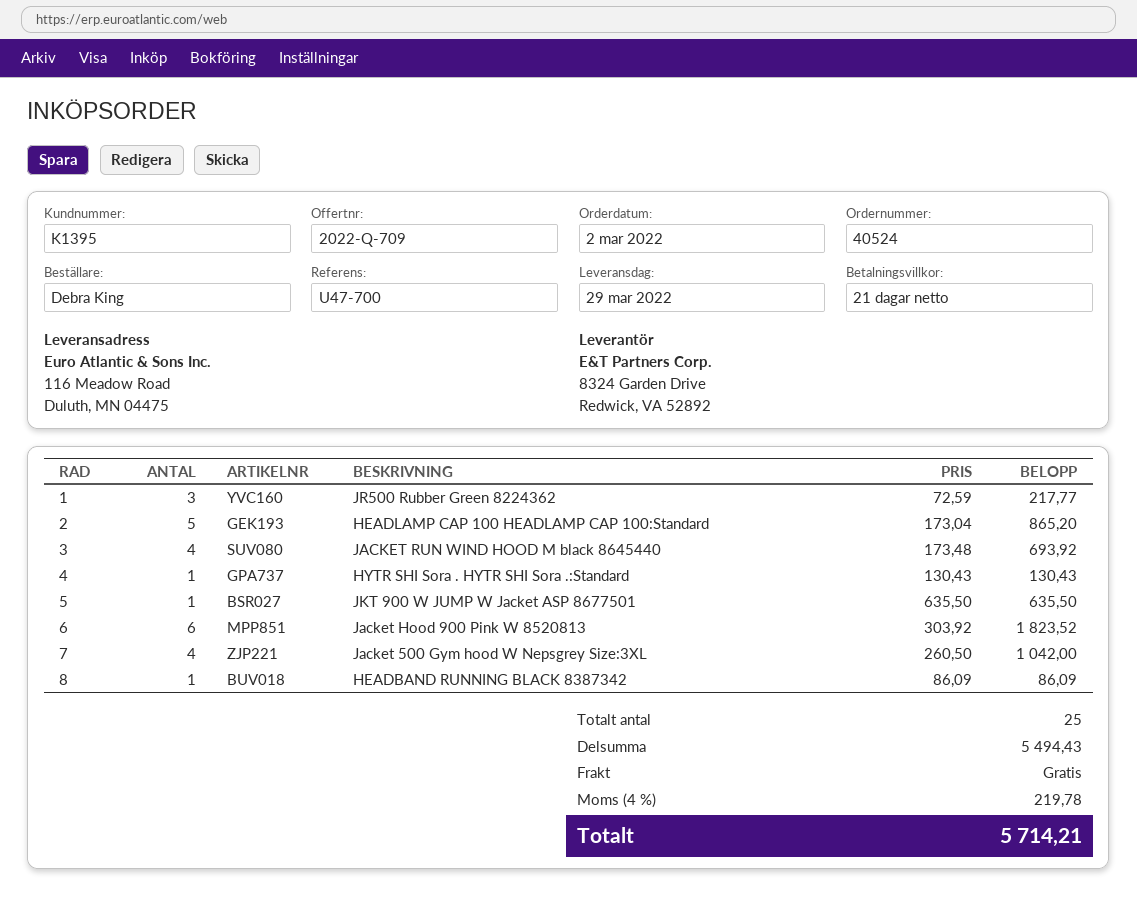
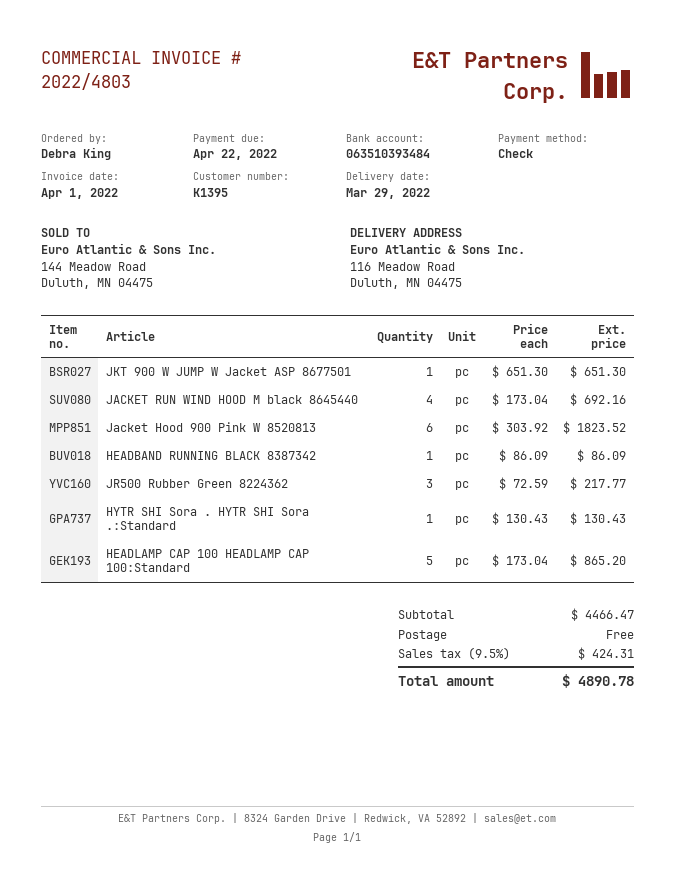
JACKET RUN WIND HOOD M black 8645440: 4 x 173.48 = 693.92 -> 4 x 173.04 = 692.16
JKT 900 W JUMP W Jacket ASP 8677501: 1 x 635.50 = 635.50 -> 1 x 651.30 = 651.30
Jacket 500 Gym hood W Nepsgrey Size:3XL: 4 x 260.50 = 1042.00 -> none
subtotal: 5494.43 -> 4466.47
tax: 4% = 219.78 -> 9.5% = 424.31
total: 5714.21 -> 4890.78

